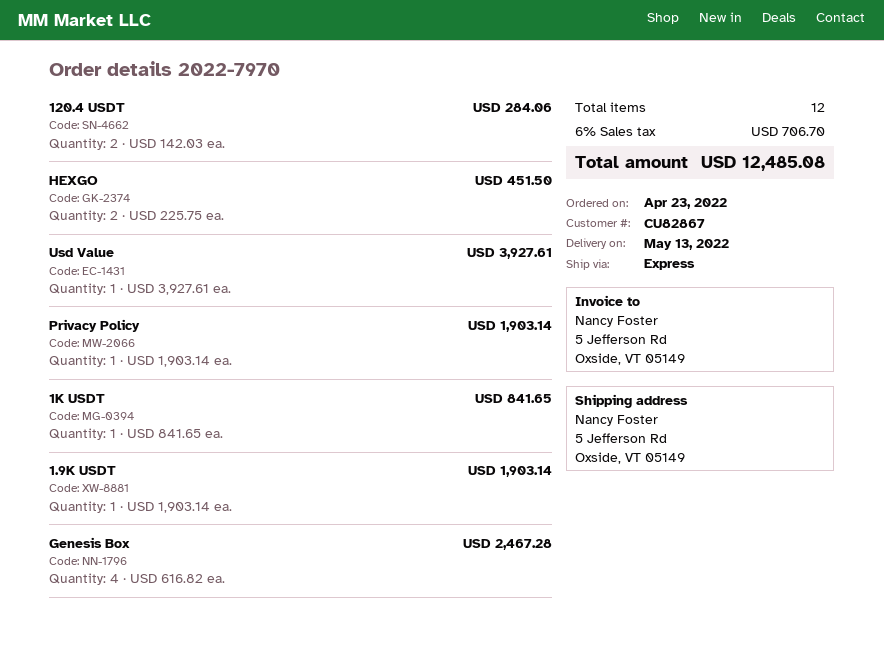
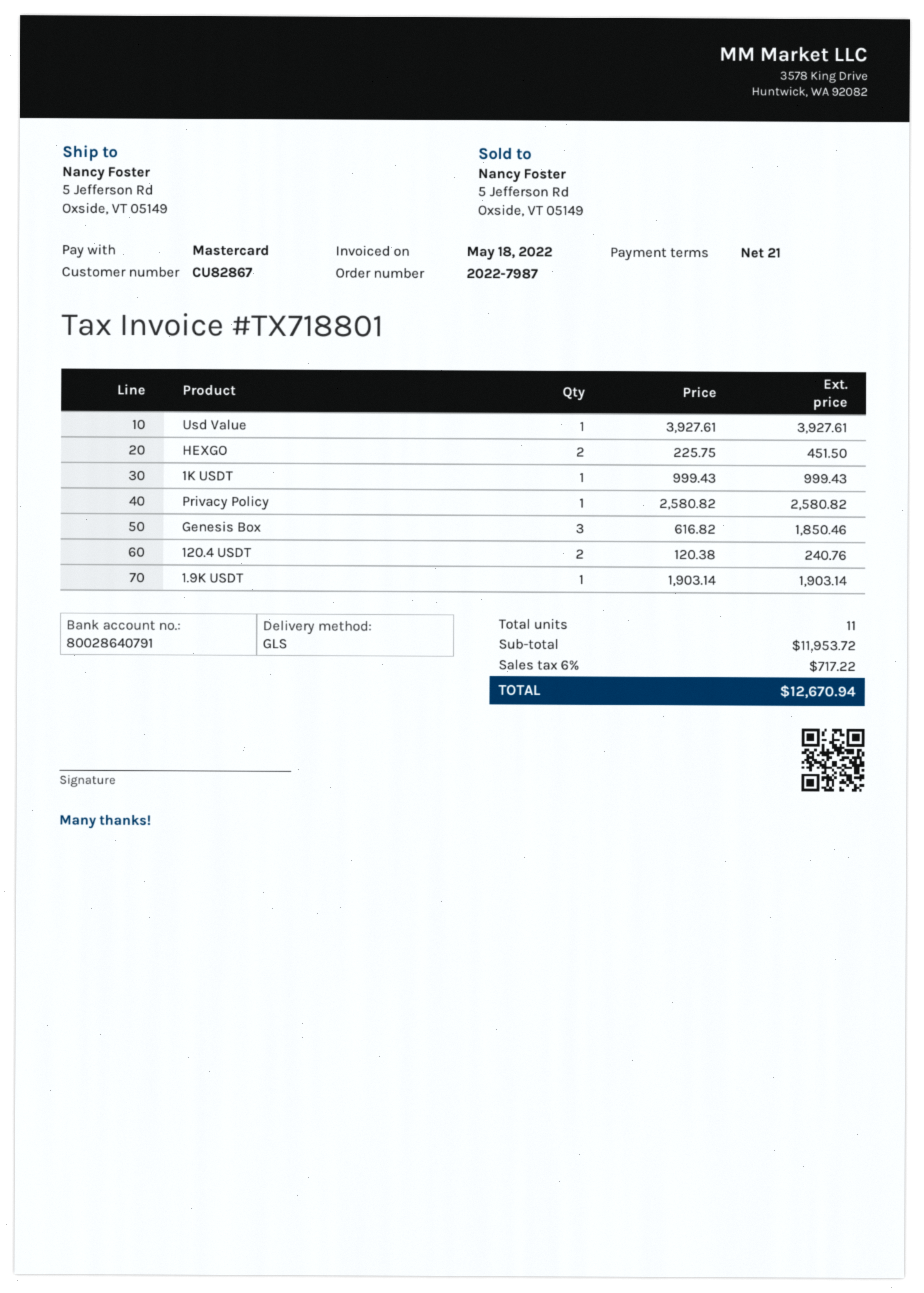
order number: 2022-7970 -> 2022-7987
shipping method: express -> GLS
120.4 USDT: 2 x 142.03 = 284.06 -> 2 x 120.38 = 240.76
Privacy Policy: 1 x 1903.14 = 1903.14 -> 1 x 2580.82 = 2580.82
1K USDT: 1 x 841.65 = 841.65 -> 1 x 999.43 = 999.43
Genesis Box: 4 x 616.82 = 2467.28 -> 3 x 616.82 = 1850.46
total quantity: 12 -> 11
tax: 6% = 706.70 -> 6% = 717.22
total: 12485.08 -> 12670.94

